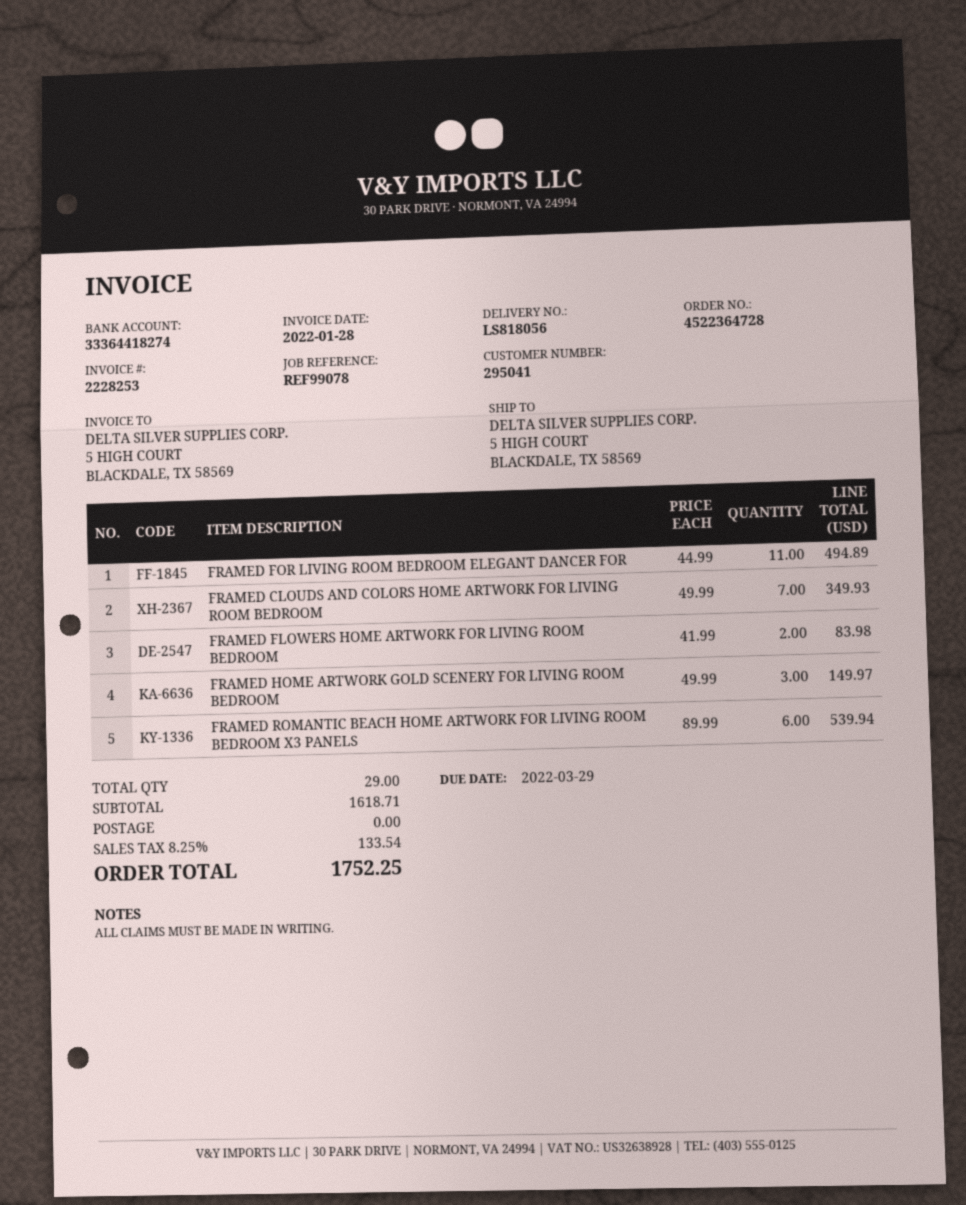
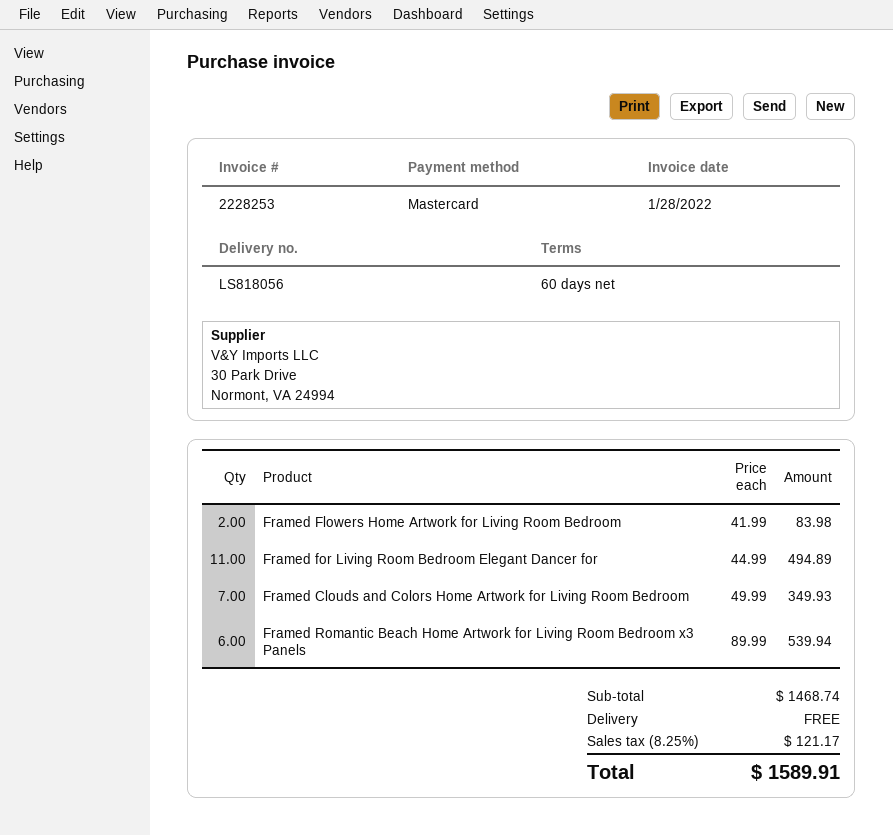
FRAMED HOME ARTWORK GOLD SCENERY FOR LIVING ROOM BEDROOM: 3 x 49.99 = 149.97 -> none
subtotal: 1618.71 -> 1468.74
tax: 8.25% = 133.54 -> 8.25% = 121.17
total: 1752.25 -> 1589.91

